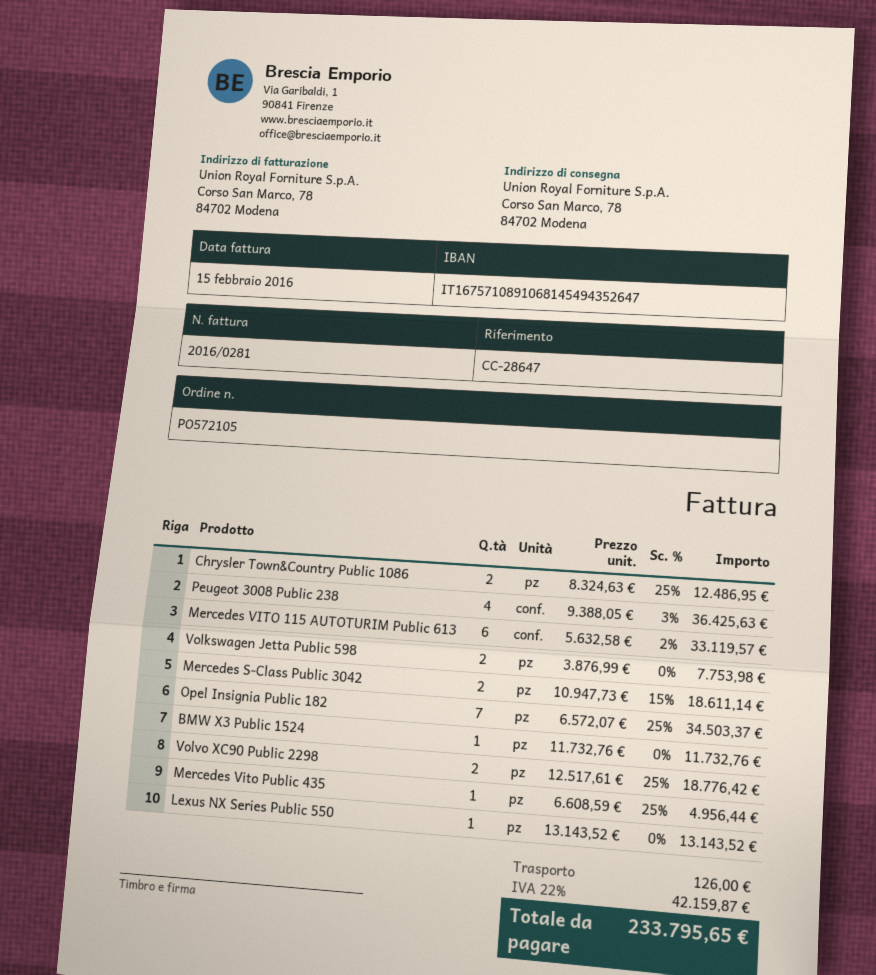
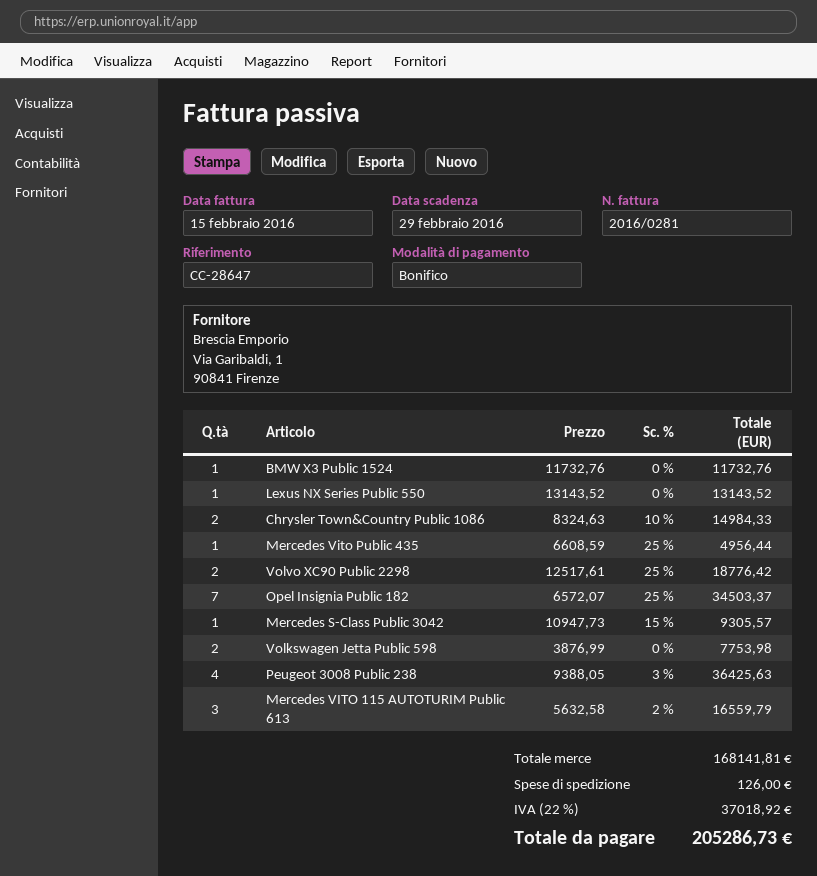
Chrysler Town&Country Public 1086: 2 x 8324.63 - 25% = 12486.95 -> 2 x 8324.63 - 10% = 14984.33
Mercedes VITO 115 AUTOTURIM Public 613: 6 x 5632.58 - 2% = 33119.57 -> 3 x 5632.58 - 2% = 16559.79
Mercedes S-Class Public 3042: 2 x 10947.73 - 15% = 18611.14 -> 1 x 10947.73 - 15% = 9305.57
tax: 22% = 42159.87 -> 22% = 37018.92
total: 233795.65 -> 205286.73

